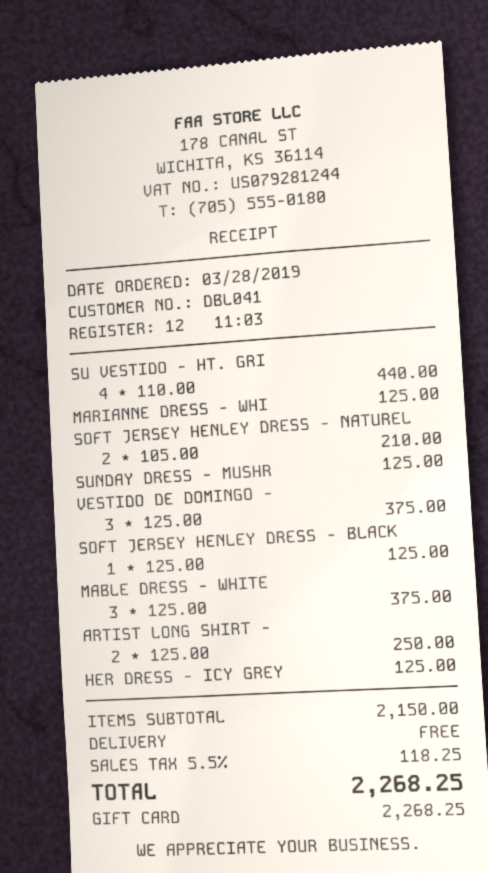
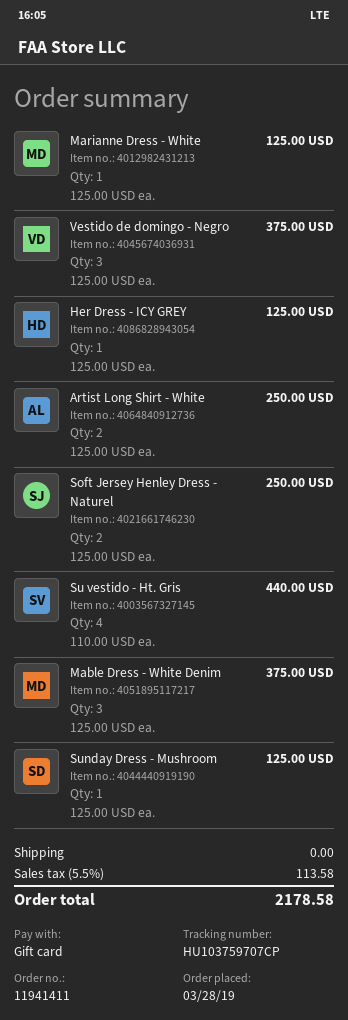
SOFT JERSEY HENLEY DRESS - NATUREL: 2 x 105.00 = 210.00 -> 2 x 125.00 = 250.00
SOFT JERSEY HENLEY DRESS - BLACK: 1 x 125.00 = 125.00 -> none
tax: 5.5% = 118.25 -> 5.5% = 113.58
total: 2268.25 -> 2178.58

